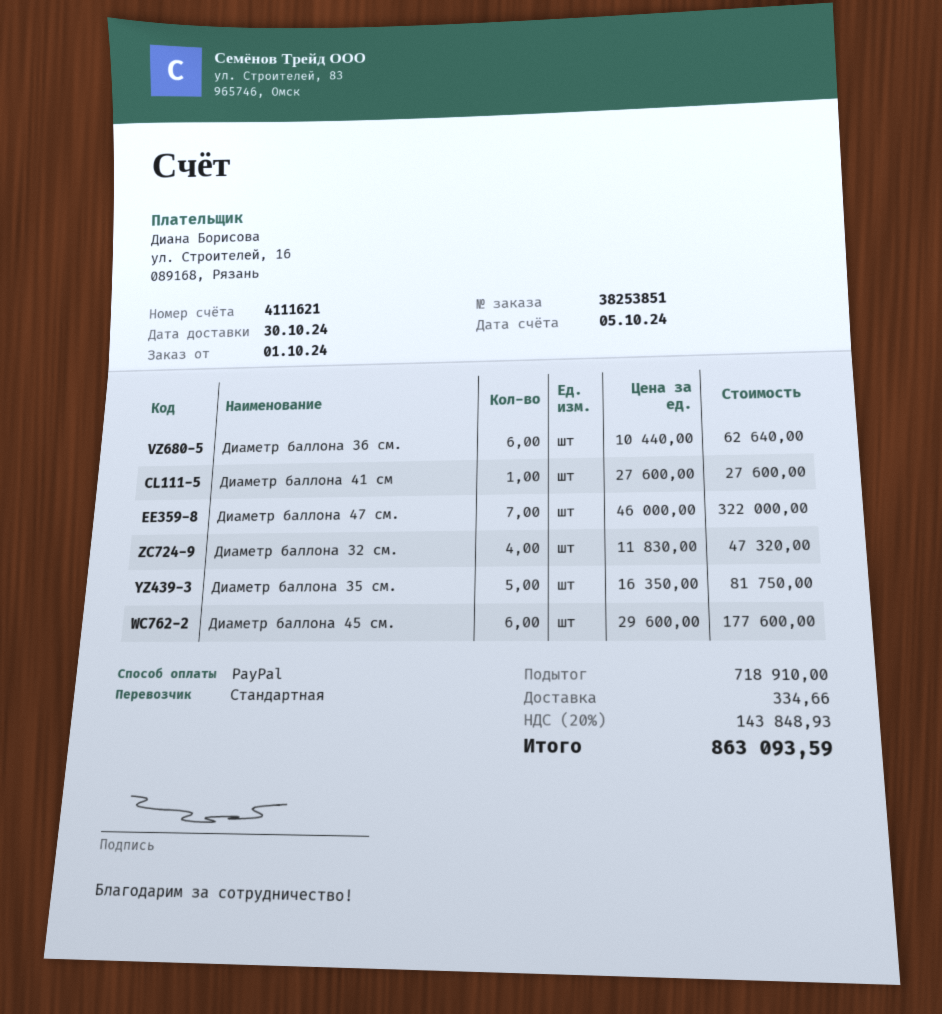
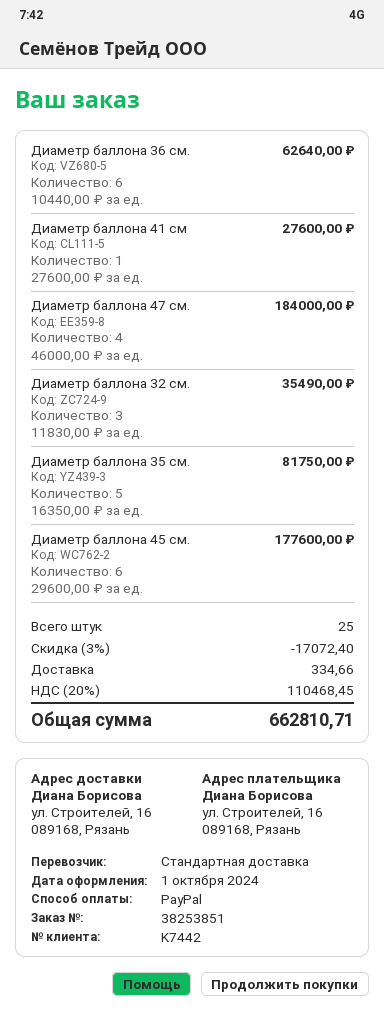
Диаметр баллона 47 см.: 7 x 46000.00 = 322000.00 -> 4 x 46000.00 = 184000.00
Диаметр баллона 32 см.: 4 x 11830.00 = 47320.00 -> 3 x 11830.00 = 35490.00
discount: none -> 3% = 17072.40
tax: 20% = 143848.93 -> 20% = 110468.45
total: 863093.59 -> 662810.71

